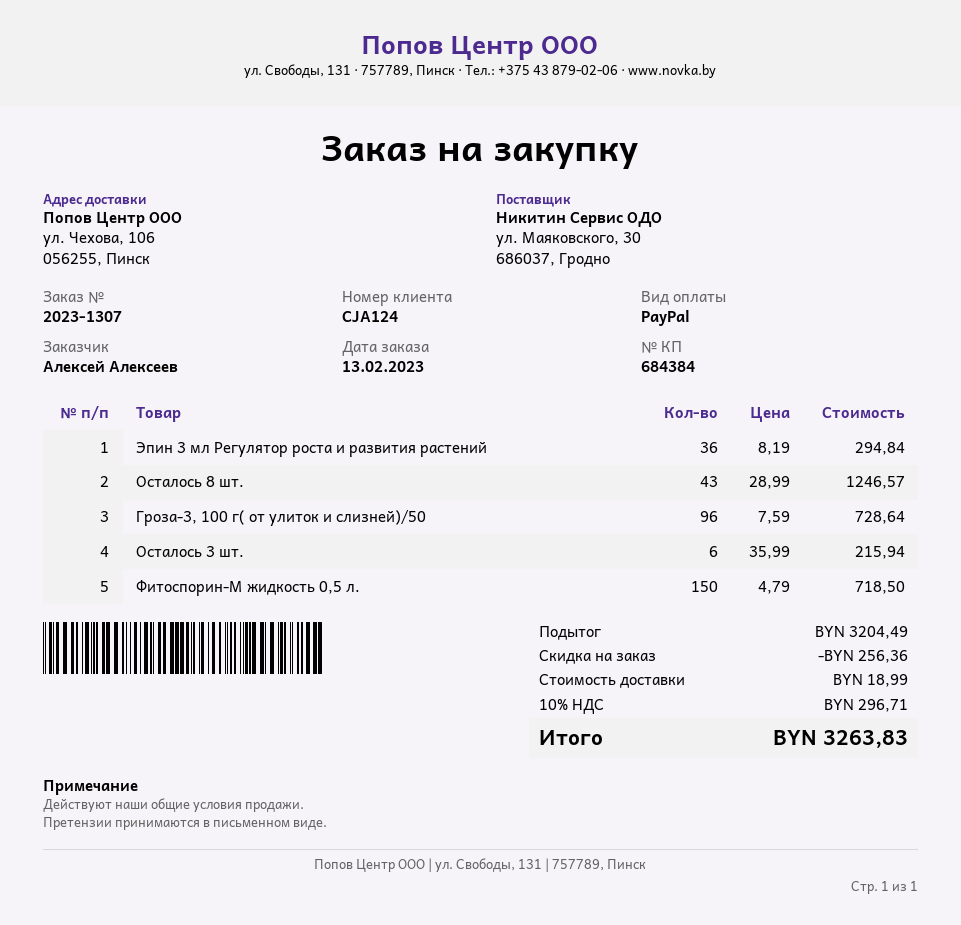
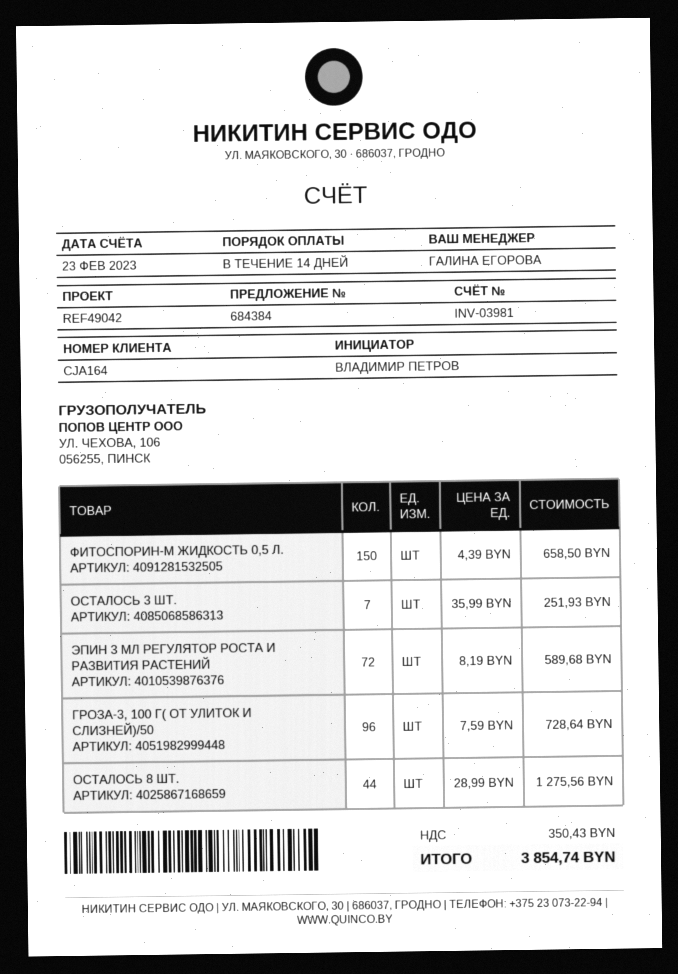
customer number: CJA124 -> CJA164
ordered by: Алексей Алексеев -> ВЛАДИМИР ПЕТРОВ
Эпин 3 мл Регулятор роста и развития растений: 36 x 8.19 = 294.84 -> 72 x 8.19 = 589.68
Осталось 8 шт.: 43 x 28.99 = 1246.57 -> 44 x 28.99 = 1275.56
Осталось 3 шт.: 6 x 35.99 = 215.94 -> 7 x 35.99 = 251.93
Фитоспорин-М жидкость 0,5 л.: 150 x 4.79 = 718.50 -> 150 x 4.39 = 658.50
discount: 256.36 -> none
shipping: 18.99 -> none
tax: 296.71 -> 350.43
total: 3263.83 -> 3854.74

